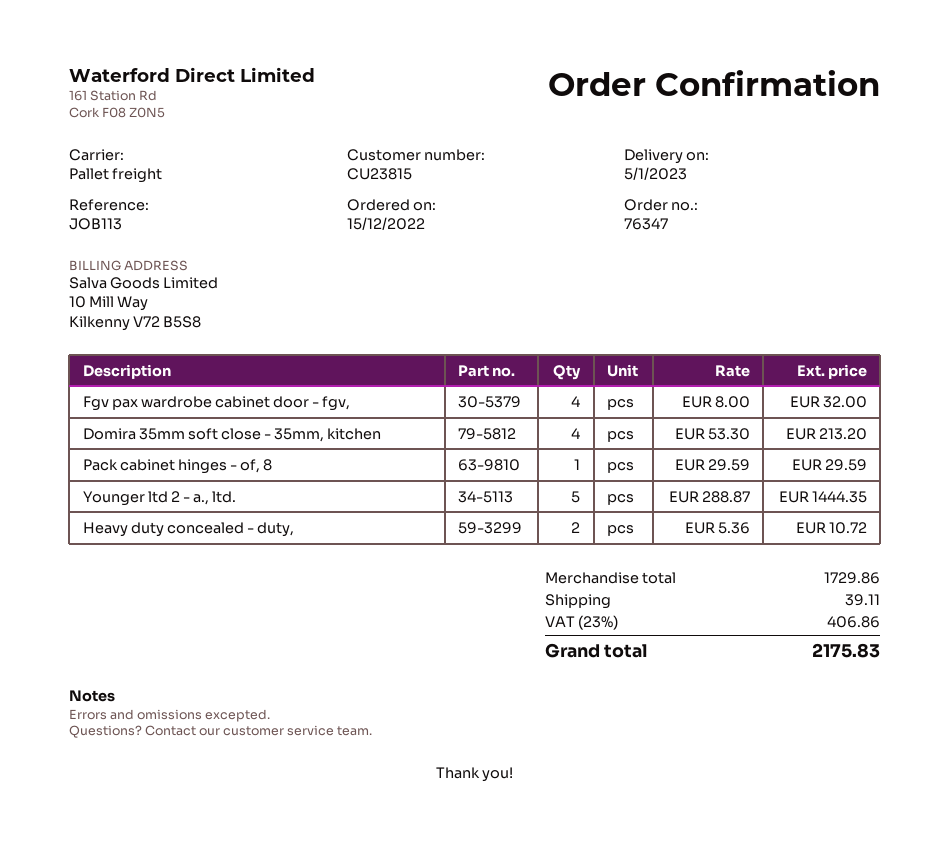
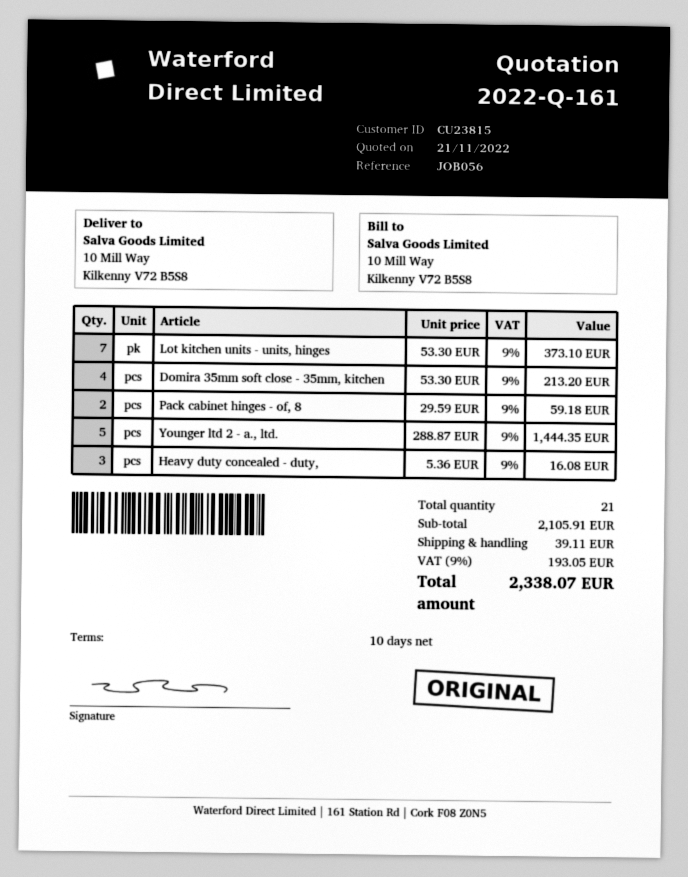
reference: JOB113 -> JOB056
Fgv pax wardrobe cabinet door - fgv,: 4 x 8.00 = 32.00 -> none
Pack cabinet hinges - of, 8: 1 x 29.59 = 29.59 -> 2 x 29.59 = 59.18
Heavy duty concealed - duty,: 2 x 5.36 = 10.72 -> 3 x 5.36 = 16.08
Lot kitchen units - units, hinges: none -> 7 x 53.30 = 373.10
subtotal: 1729.86 -> 2105.91
tax: 23% = 406.86 -> 9% = 193.05
total: 2175.83 -> 2338.07

